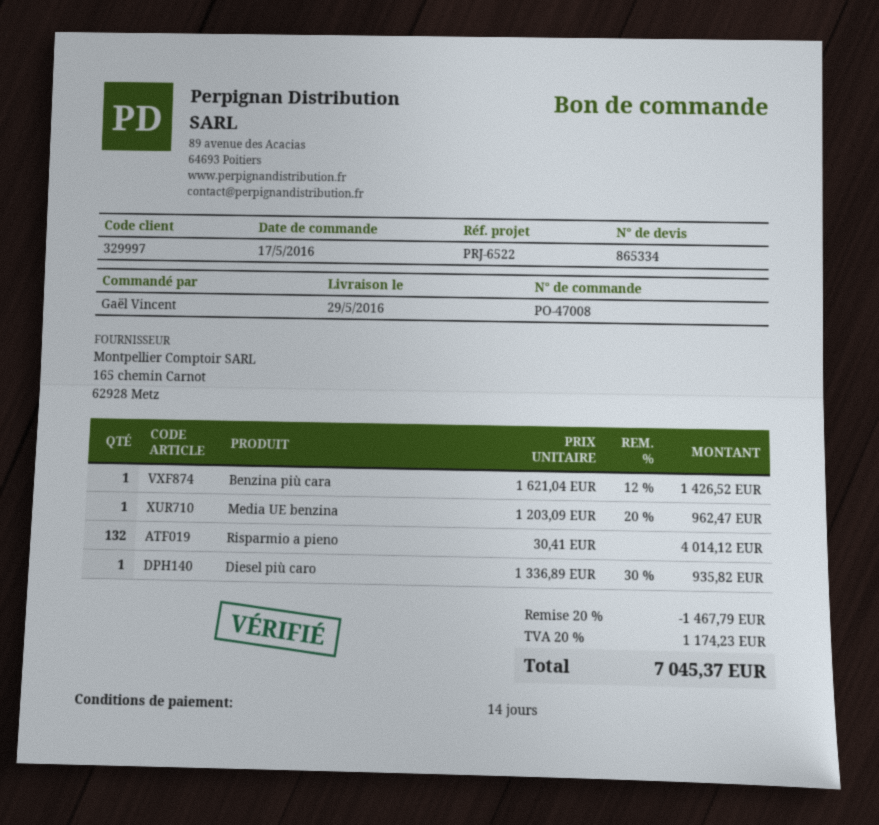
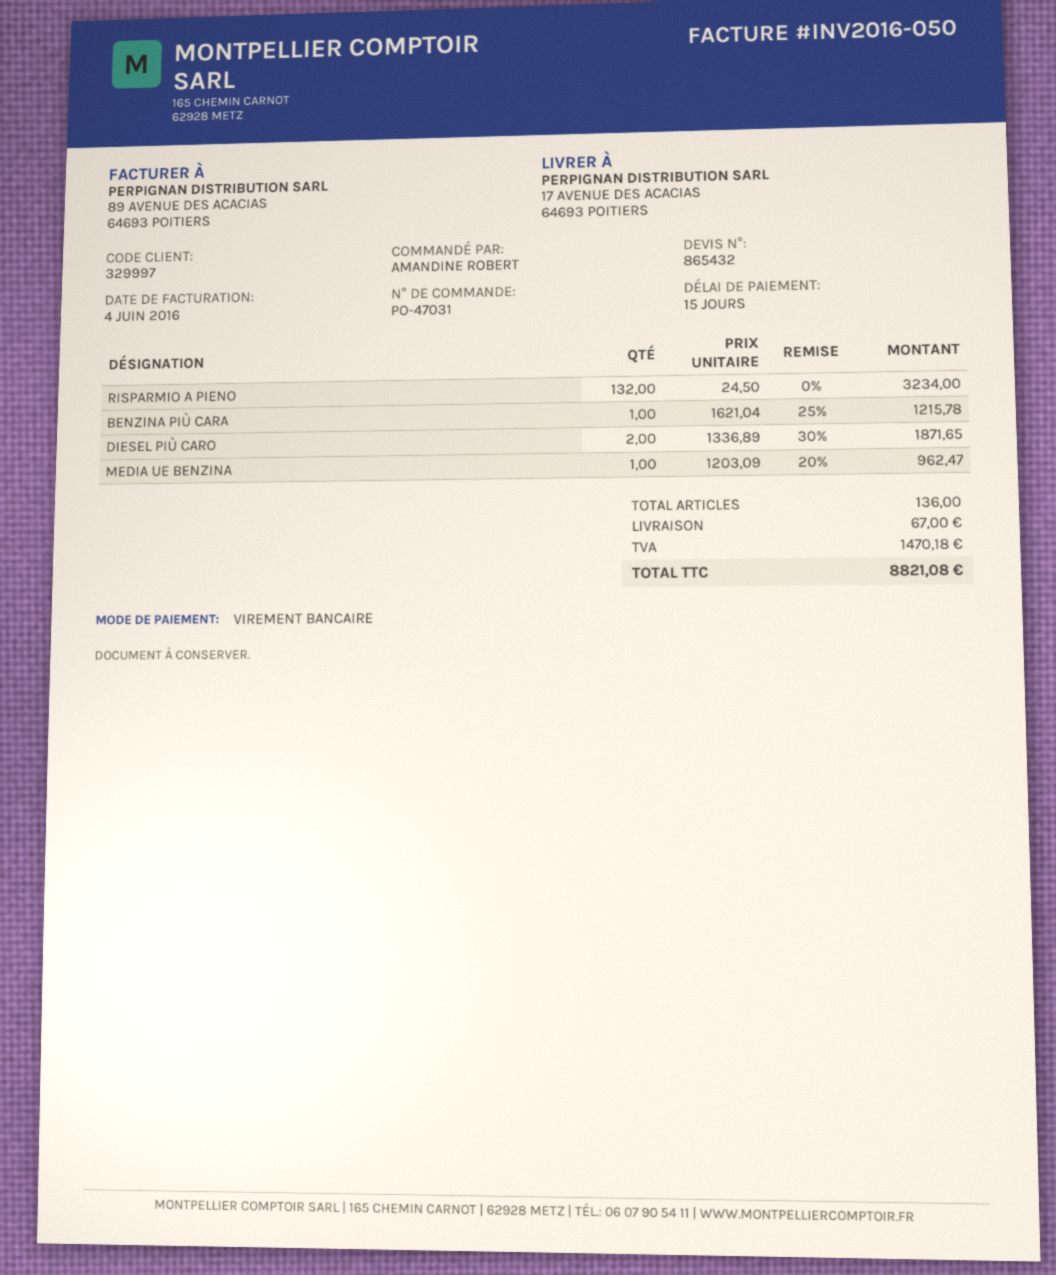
quote number: 865334 -> 865432
order number: PO-47008 -> PO-47031
payment terms: 14 days -> 15 days
ordered by: Gaël Vincent -> AMANDINE ROBERT
Benzina più cara: 1 x 1621.04 - 12% = 1426.52 -> 1 x 1621.04 - 25% = 1215.78
Risparmio a pieno: 132 x 30.41 = 4014.12 -> 132 x 24.50 = 3234.00
Diesel più caro: 1 x 1336.89 - 30% = 935.82 -> 2 x 1336.89 - 30% = 1871.65
discount: 20% = 1467.79 -> none
shipping: none -> 67.00
tax: 1174.23 -> 1470.18
total: 7045.37 -> 8821.08

